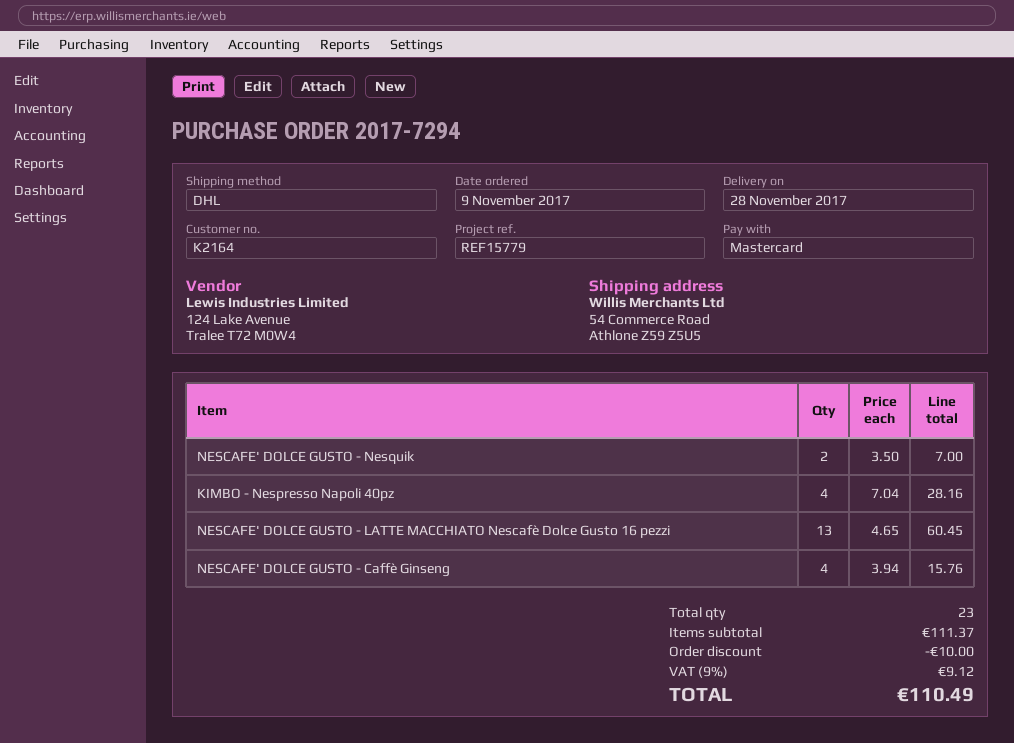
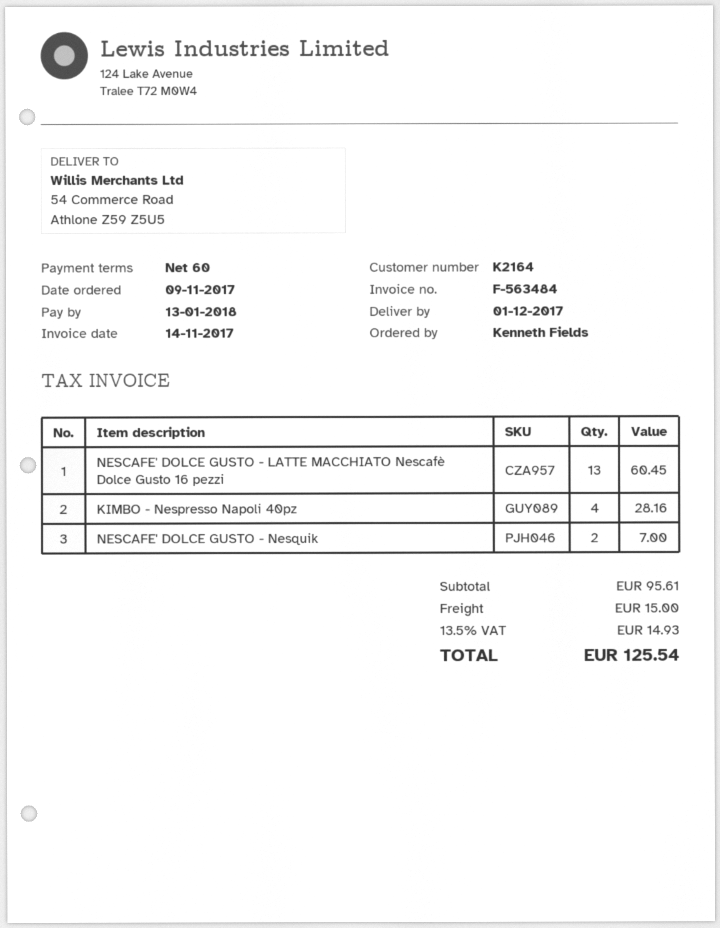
delivery date: 2017-11-28 -> 2017-12-01
NESCAFE' DOLCE GUSTO - Caffè Ginseng: 4 for 15.76 -> none
subtotal: 111.37 -> 95.61
discount: 10.00 -> none
shipping: none -> 15.00
tax: 9% = 9.12 -> 13.5% = 14.93
total: 110.49 -> 125.54

